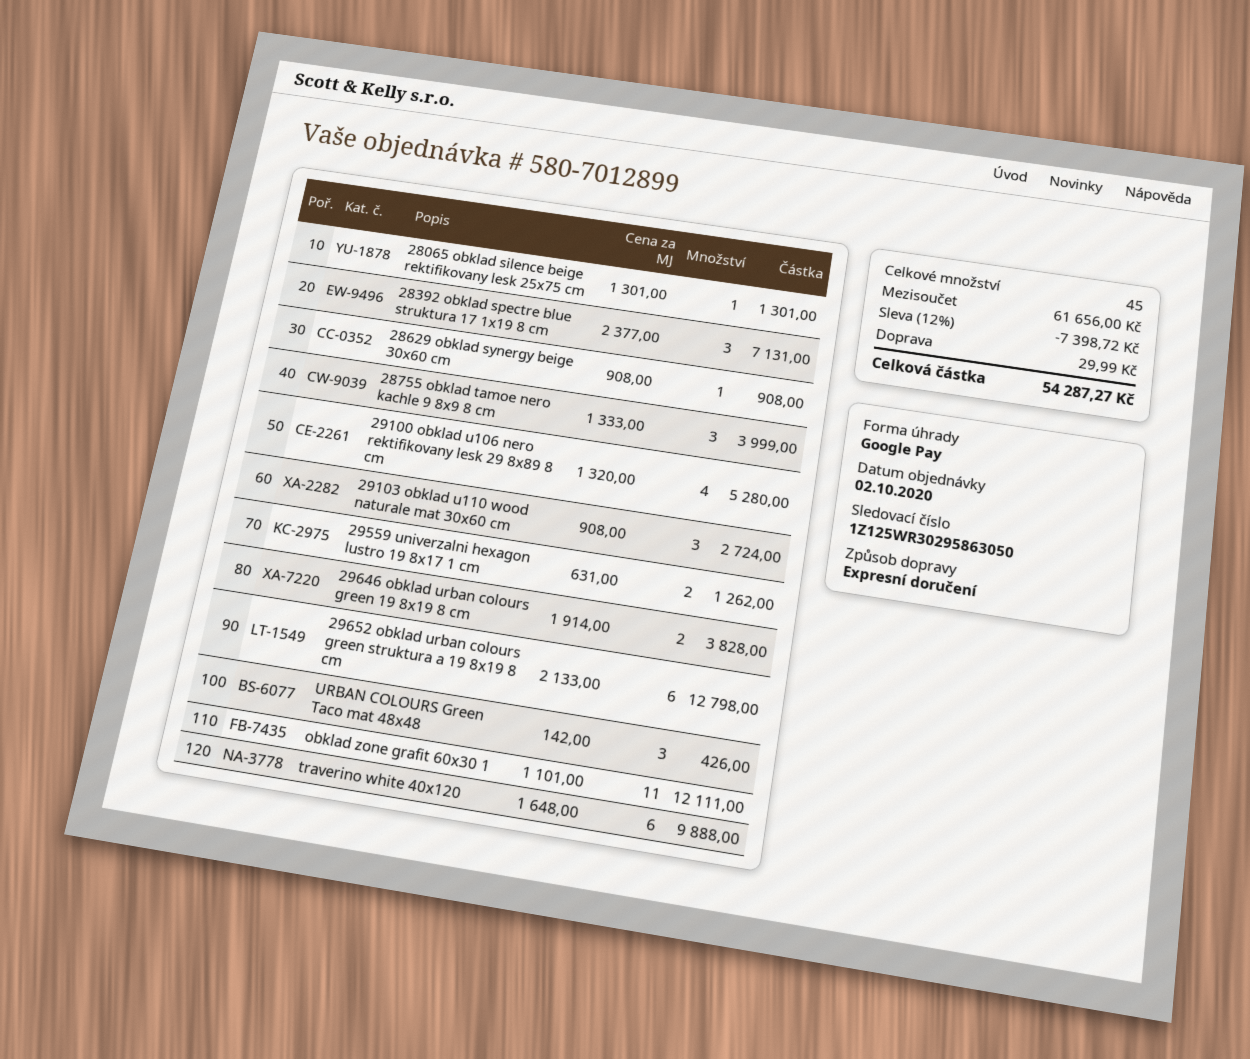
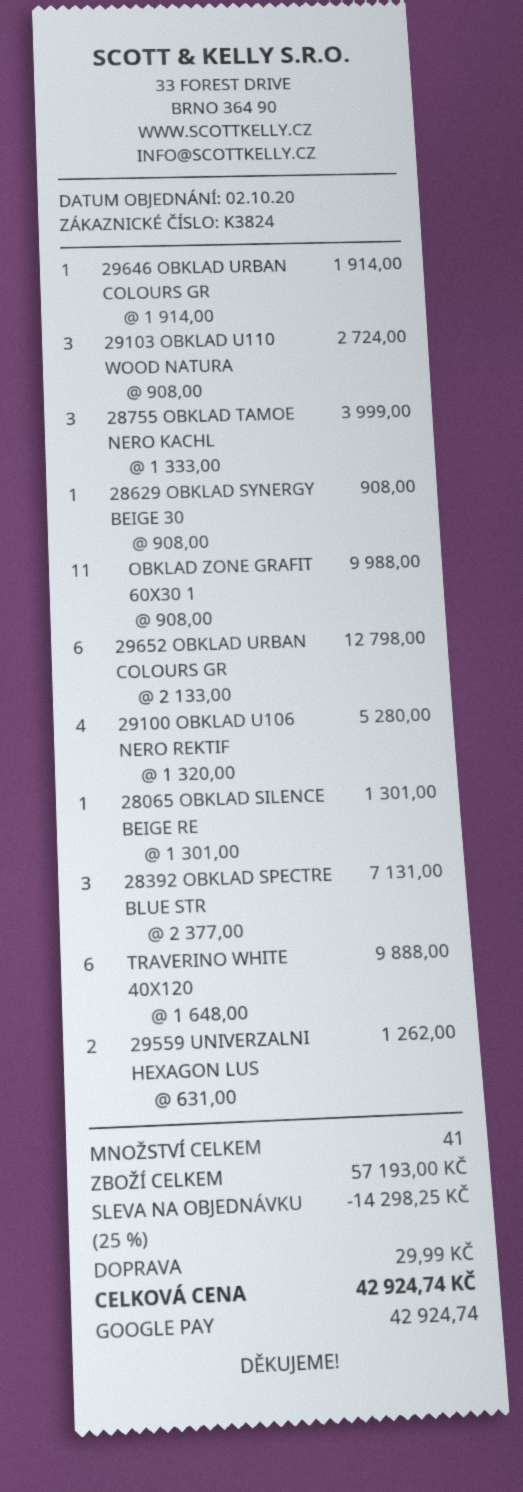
29646 obklad urban colours green 19 8x19 8 cm: 2 x 1914.00 = 3828.00 -> 1 x 1914.00 = 1914.00
URBAN COLOURS Green Taco mat 48x48: 3 x 142.00 = 426.00 -> none
obklad zone grafit 60x30 1: 11 x 1101.00 = 12111.00 -> 11 x 908.00 = 9988.00
total quantity: 45 -> 41
subtotal: 61656.00 -> 57193.00
discount: 12% = 7398.72 -> 25% = 14298.25
total: 54287.27 -> 42924.74

